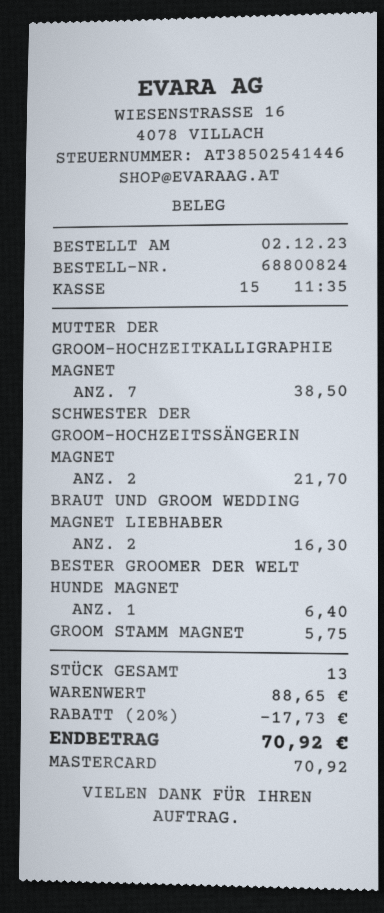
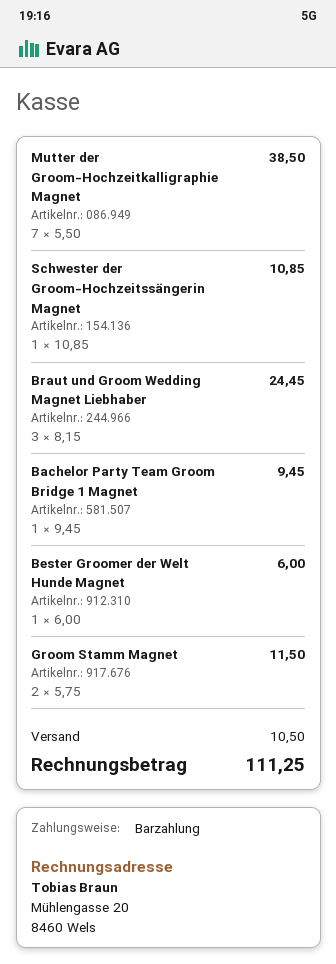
payment method: Mastercard -> cash
SCHWESTER DER GROOM-HOCHZEITSSÄNGERIN MAGNET: 2 for 21.70 -> 1 for 10.85
BRAUT UND GROOM WEDDING MAGNET LIEBHABER: 2 for 16.30 -> 3 for 24.45
BESTER GROOMER DER WELT HUNDE MAGNET: 1 for 6.40 -> 1 for 6.00
GROOM STAMM MAGNET: 1 for 5.75 -> 2 for 11.50
Bachelor Party Team Groom Bridge 1 Magnet: none -> 1 for 9.45
discount: 20% = 17.73 -> none
shipping: none -> 10.50
total: 70.92 -> 111.25

